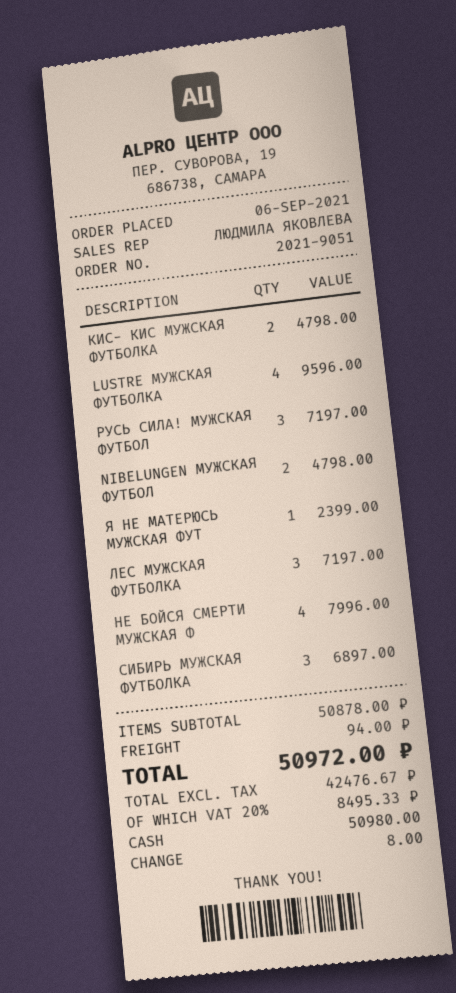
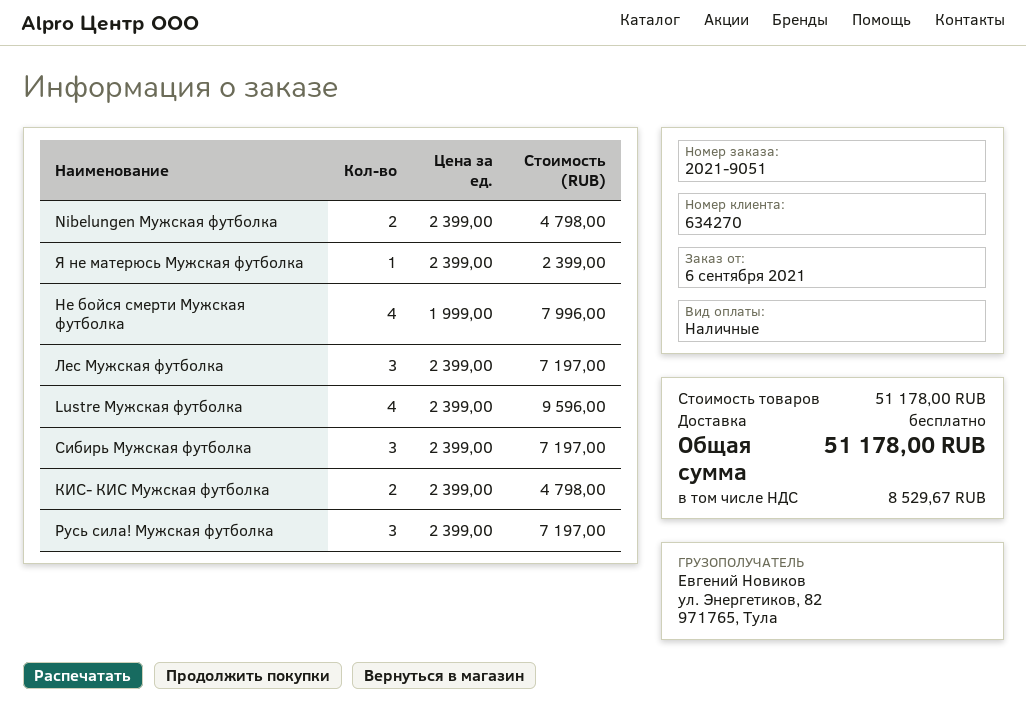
СИБИРЬ МУЖСКАЯ ФУТБОЛКА: 3 for 6897.00 -> 3 for 7197.00
subtotal: 50878.00 -> 51178.00
shipping: 94.00 -> 0.00
tax: 8495.33 -> 8529.67
total: 50972.00 -> 51178.00

